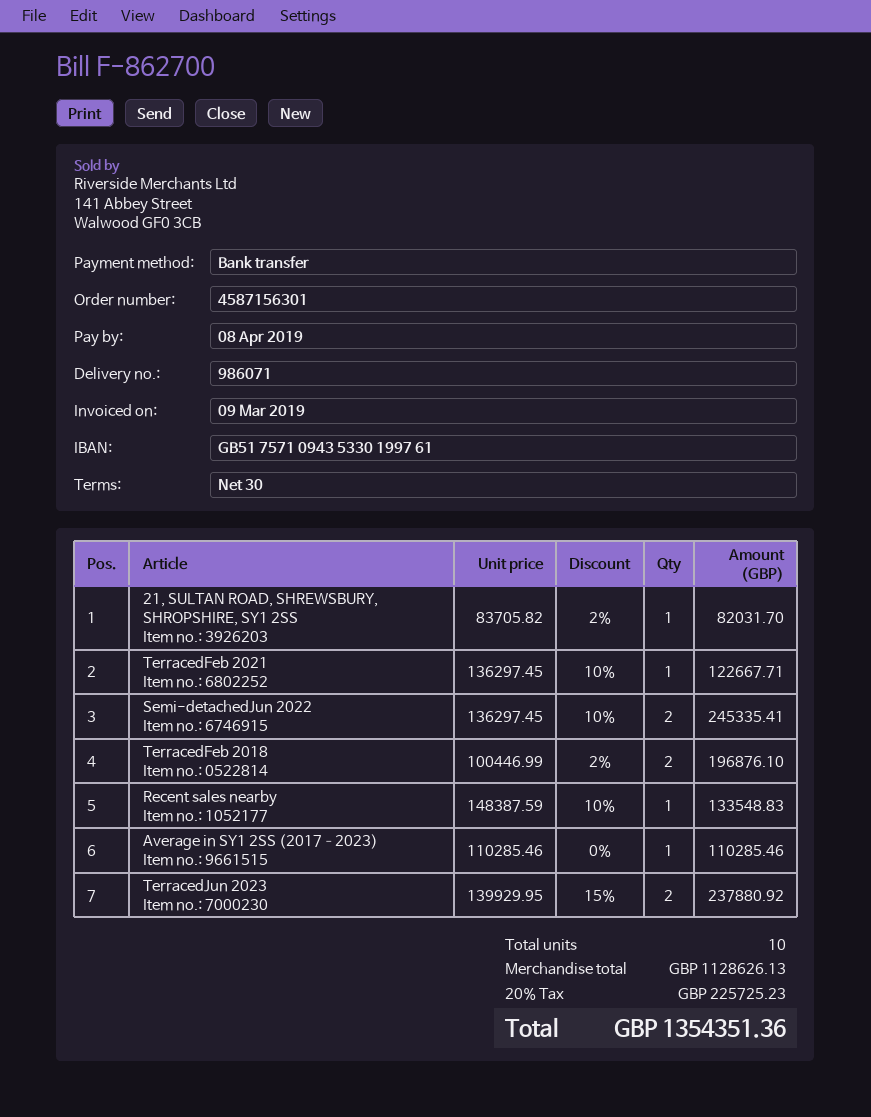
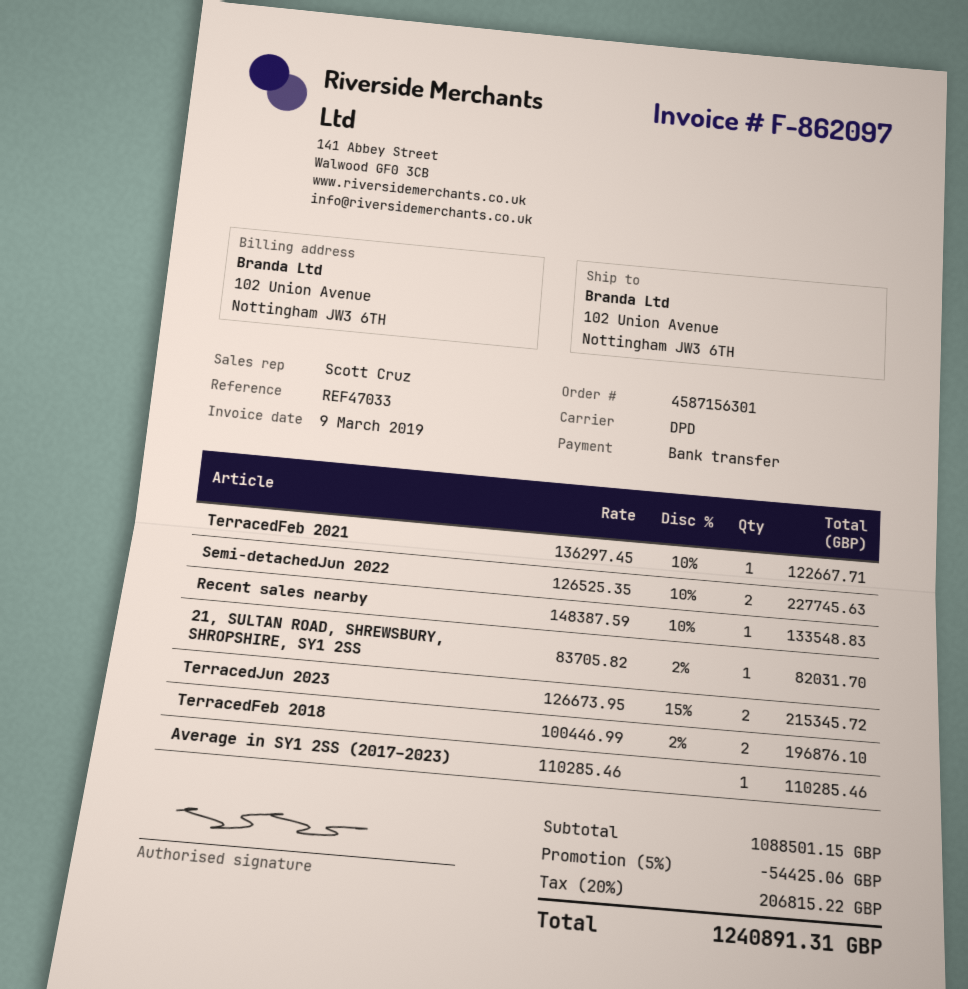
invoice number: F-862700 -> F-862097
Semi-detachedJun 2022: 2 x 136297.45 - 10% = 245335.41 -> 2 x 126525.35 - 10% = 227745.63
TerracedJun 2023: 2 x 139929.95 - 15% = 237880.92 -> 2 x 126673.95 - 15% = 215345.72
subtotal: 1128626.13 -> 1088501.15
discount: none -> 5% = 54425.06
tax: 20% = 225725.23 -> 20% = 206815.22
total: 1354351.36 -> 1240891.31

